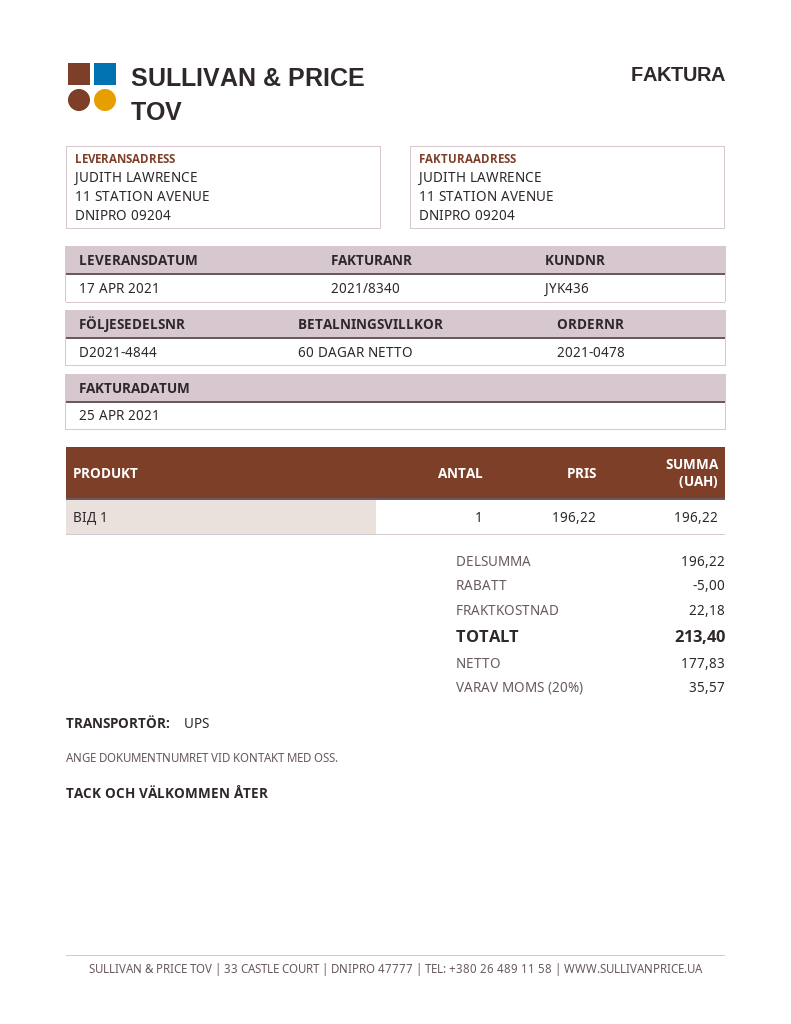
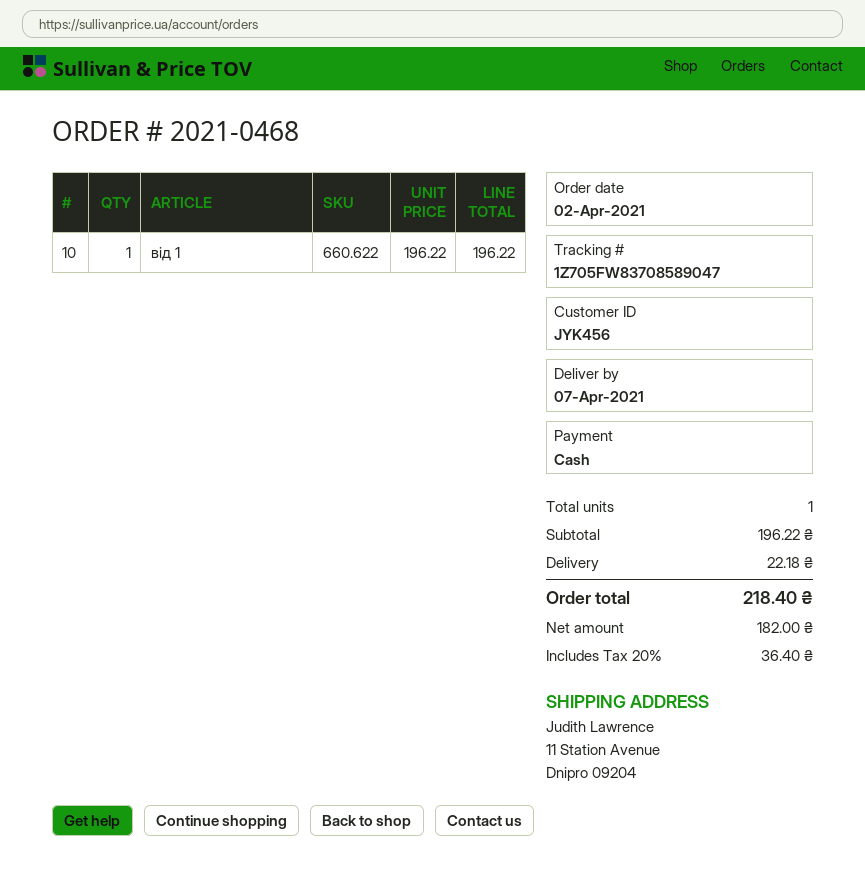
order number: 2021-0478 -> 2021-0468
delivery date: 2021-04-17 -> 2021-04-07
customer number: JYK436 -> JYK456
discount: 5.00 -> none
net: 177.83 -> 182.00
tax: 20% = 35.57 -> 20% = 36.40
total: 213.40 -> 218.40

